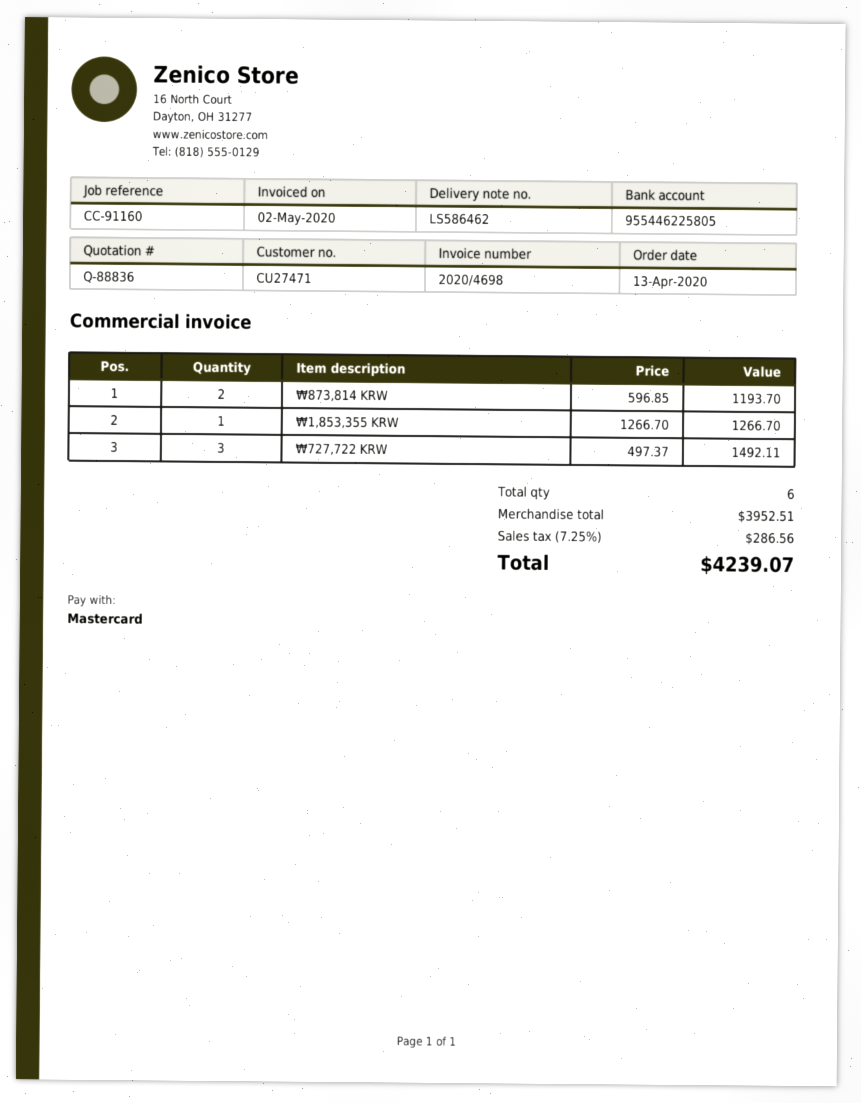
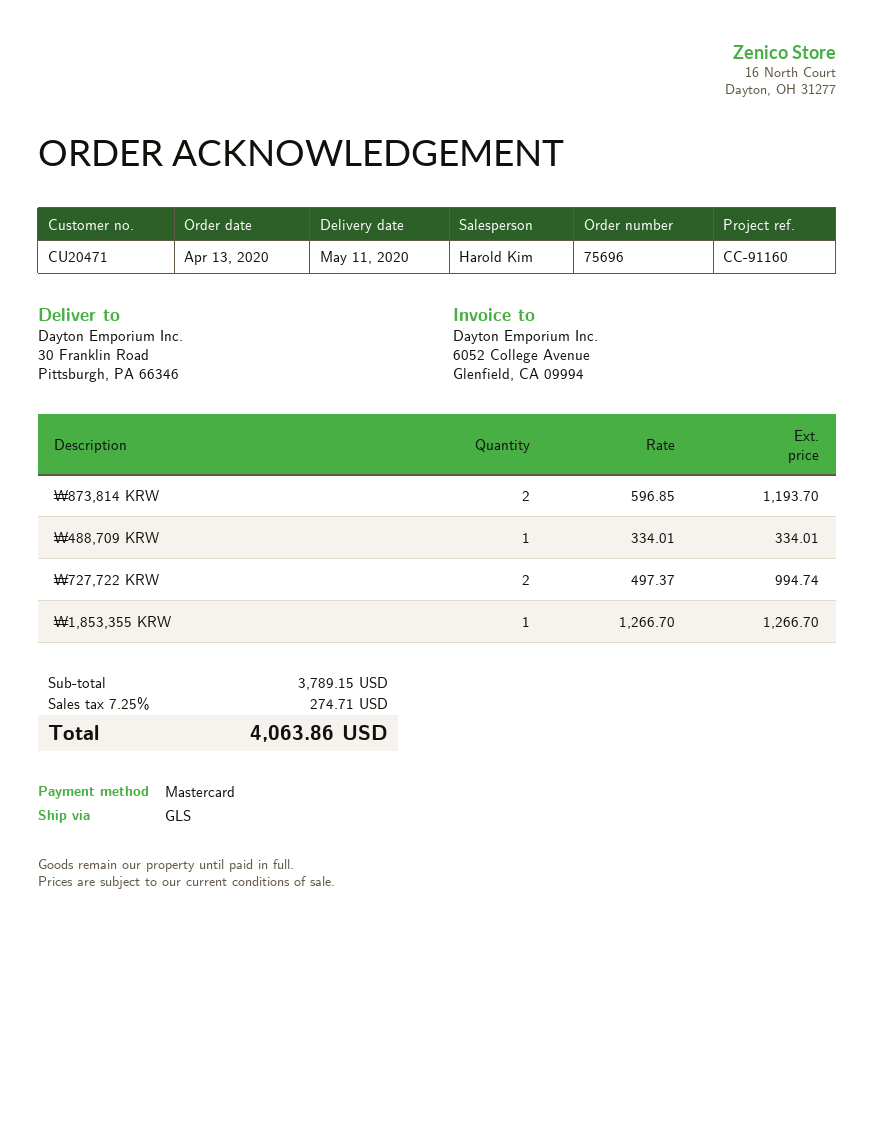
customer number: CU27471 -> CU20471
₩727,722 KRW: 3 x 497.37 = 1492.11 -> 2 x 497.37 = 994.74
₩488,709 KRW: none -> 1 x 334.01 = 334.01
subtotal: 3952.51 -> 3789.15
tax: 7.25% = 286.56 -> 7.25% = 274.71
total: 4239.07 -> 4063.86

